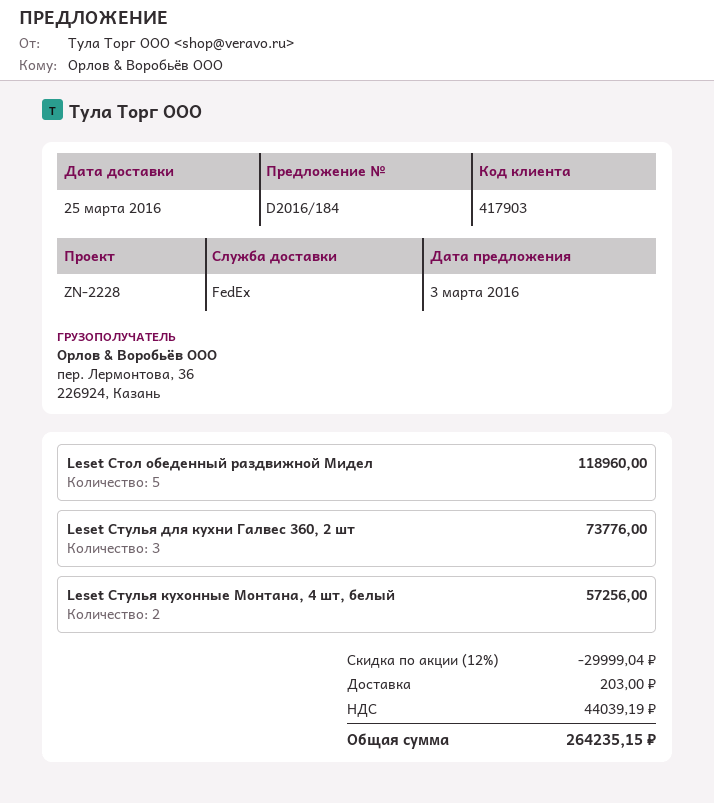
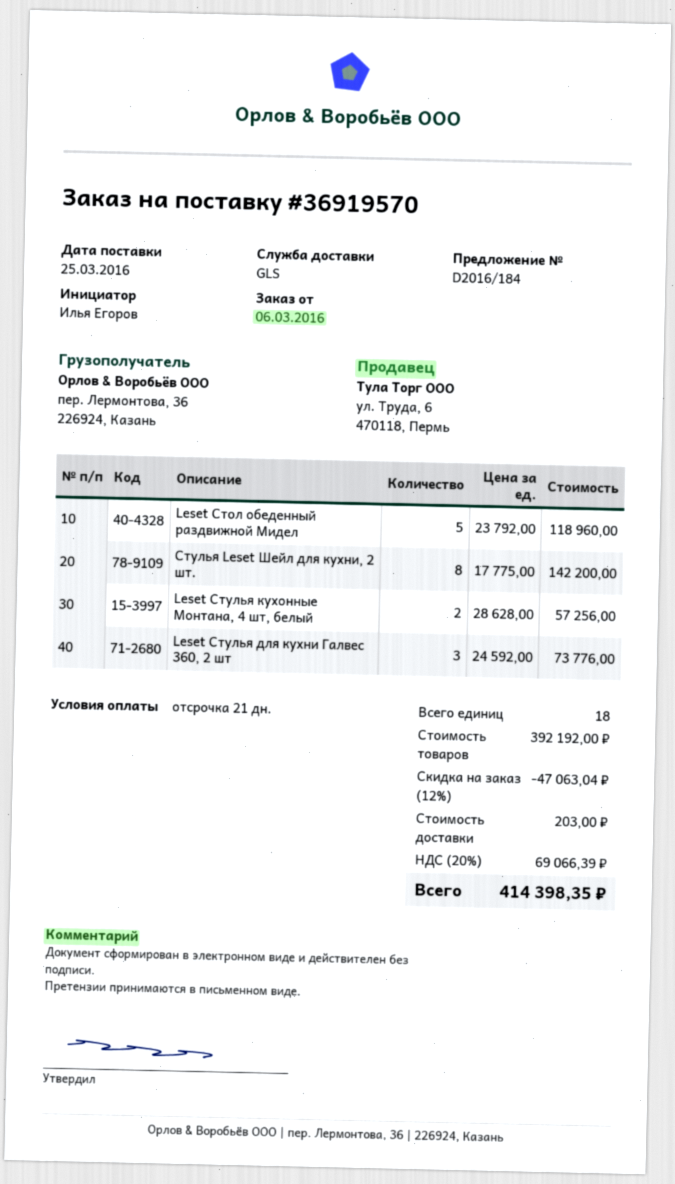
shipping method: FedEx -> GLS
Стулья Leset Шейл для кухни, 2 шт.: none -> 8 for 142200.00
discount: 12% = 29999.04 -> 12% = 47063.04
tax: 44039.19 -> 69066.39
total: 264235.15 -> 414398.35

